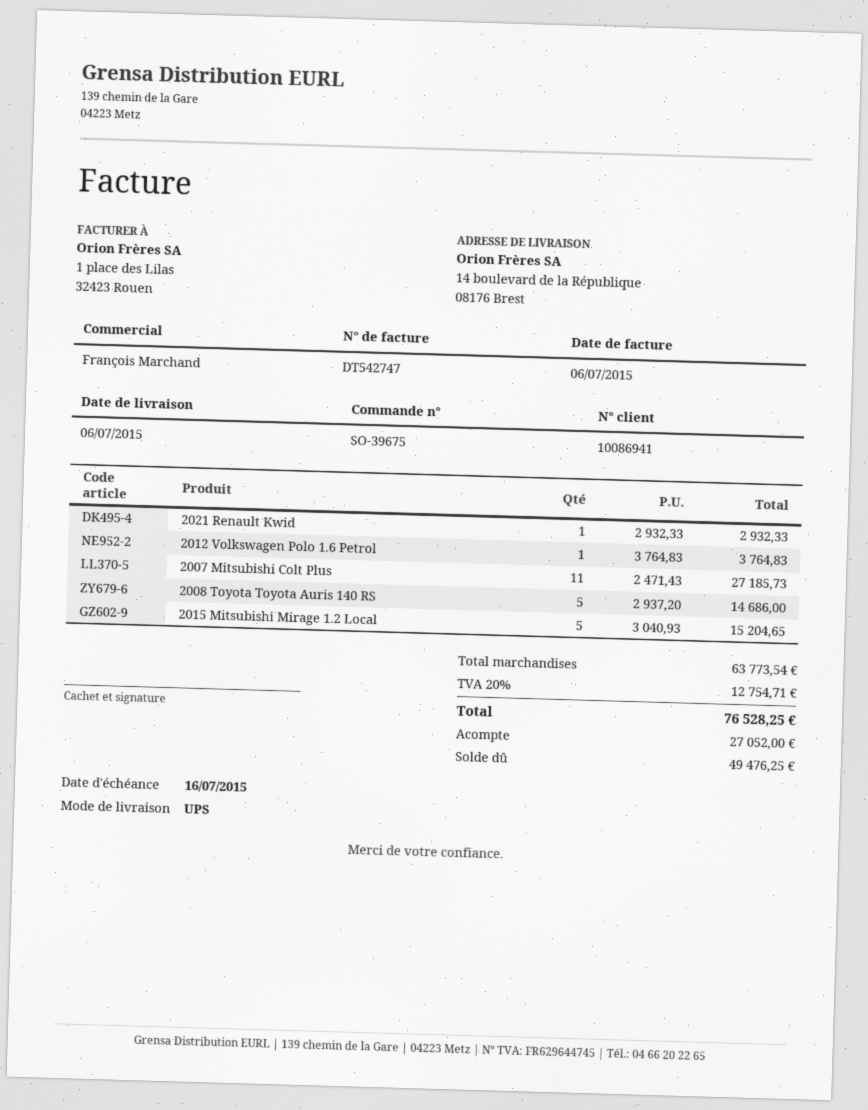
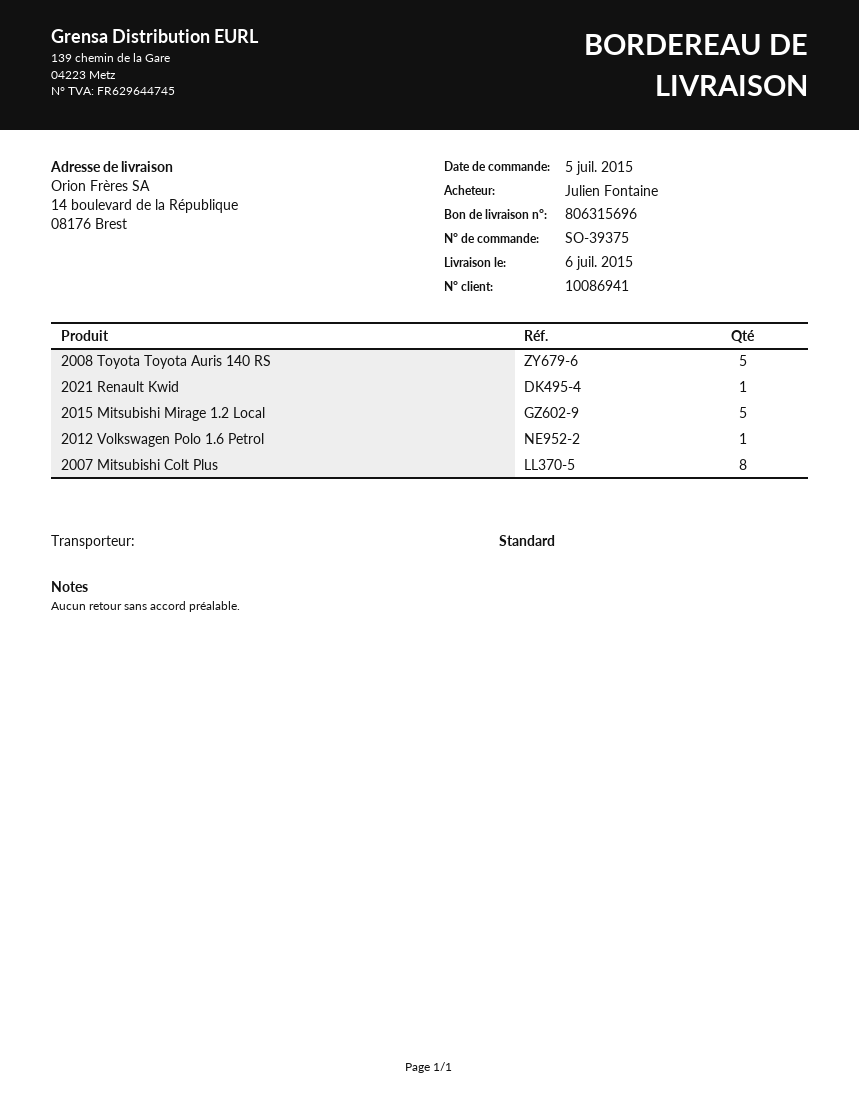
order number: SO-39675 -> SO-39375
shipping method: UPS -> standard
2007 Mitsubishi Colt Plus: 11 -> 8

